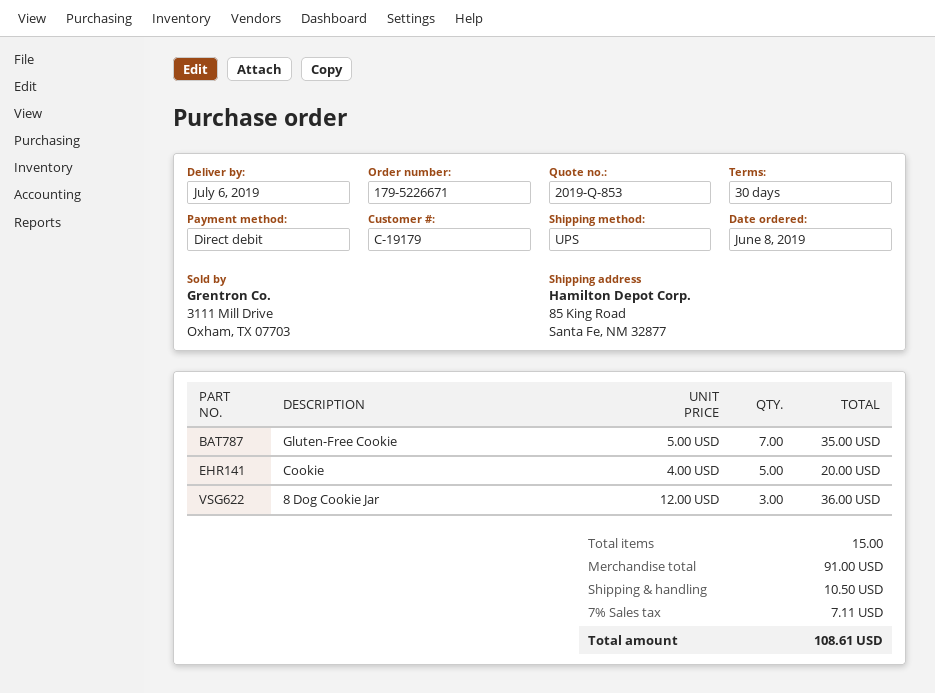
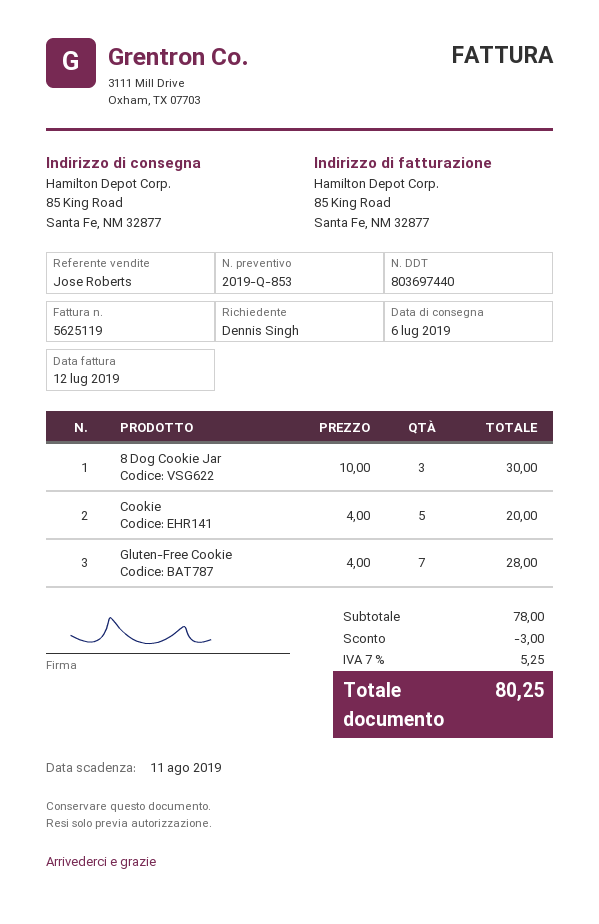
Gluten-Free Cookie: 7 x 5.00 = 35.00 -> 7 x 4.00 = 28.00
8 Dog Cookie Jar: 3 x 12.00 = 36.00 -> 3 x 10.00 = 30.00
subtotal: 91.00 -> 78.00
discount: none -> 3.00
shipping: 10.50 -> none
tax: 7% = 7.11 -> 7% = 5.25
total: 108.61 -> 80.25

